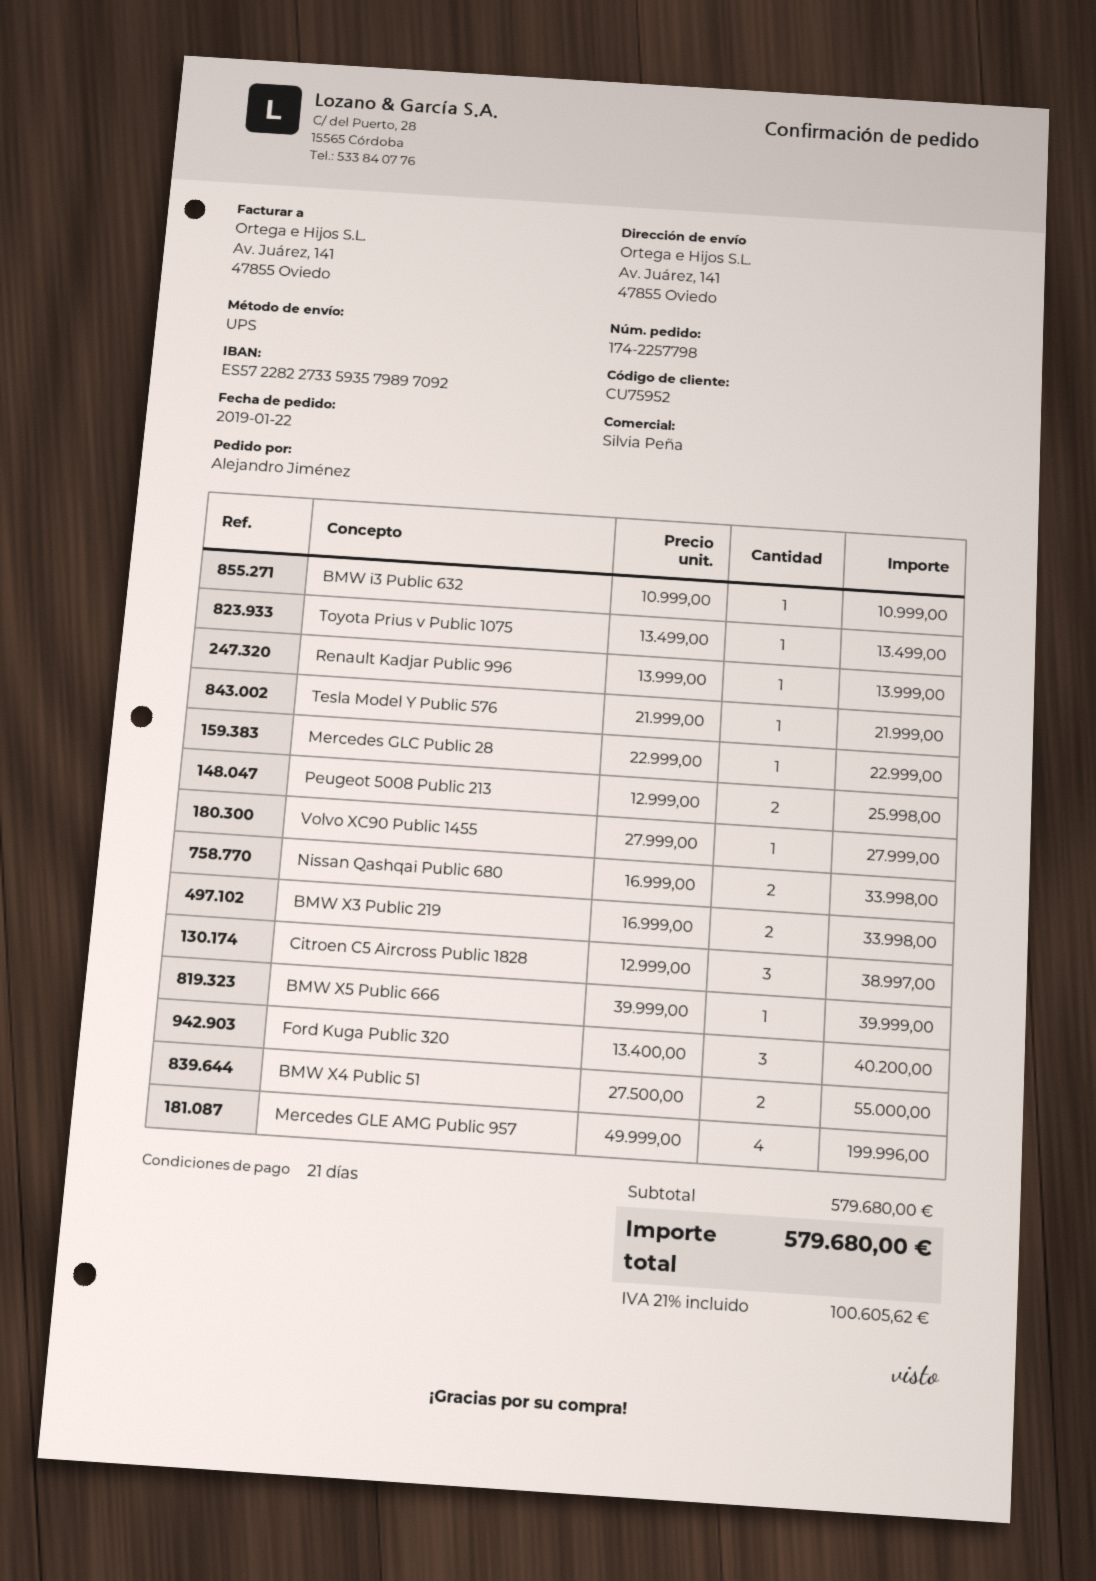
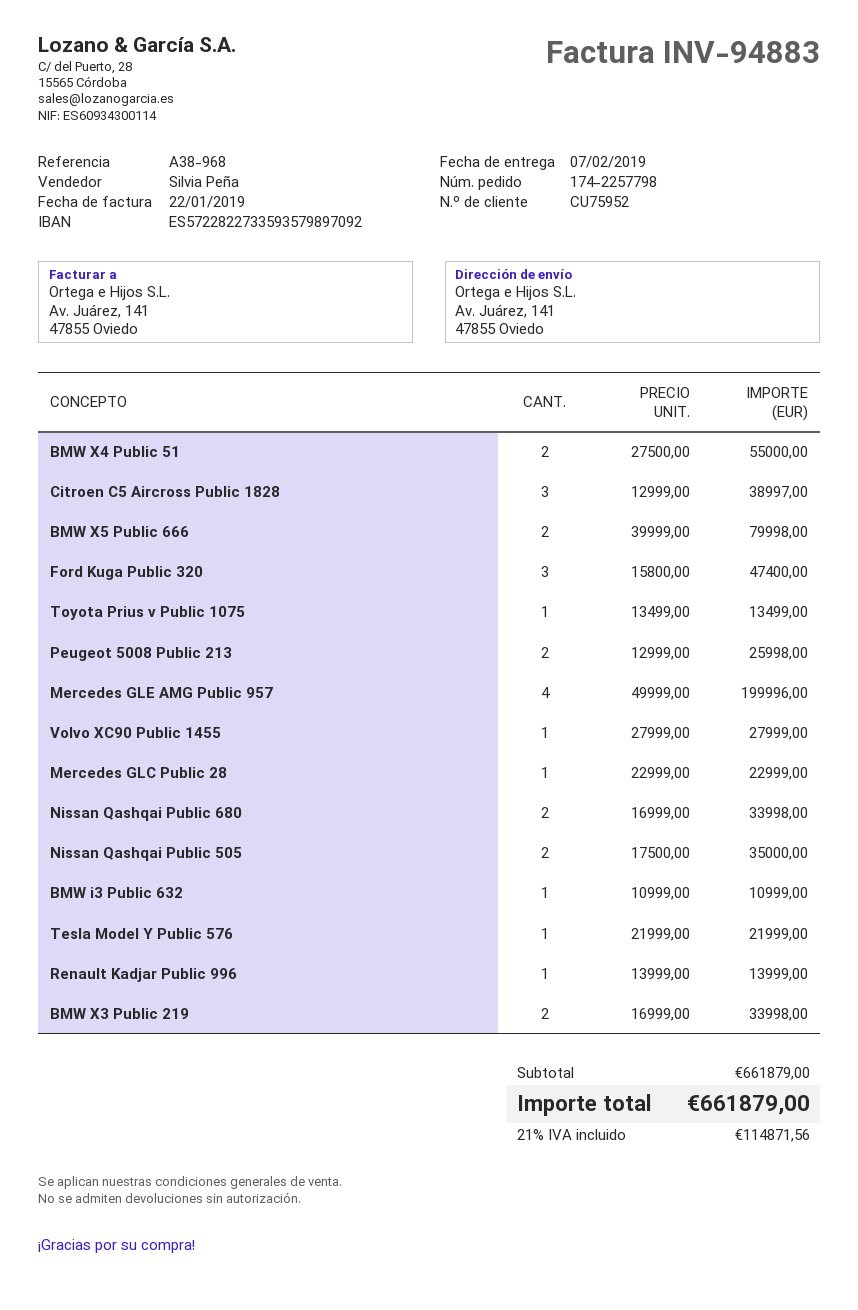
BMW X5 Public 666: 1 x 39999.00 = 39999.00 -> 2 x 39999.00 = 79998.00
Ford Kuga Public 320: 3 x 13400.00 = 40200.00 -> 3 x 15800.00 = 47400.00
Nissan Qashqai Public 505: none -> 2 x 17500.00 = 35000.00
subtotal: 579680.00 -> 661879.00
tax: 21% = 100605.62 -> 21% = 114871.56
total: 579680.00 -> 661879.00

